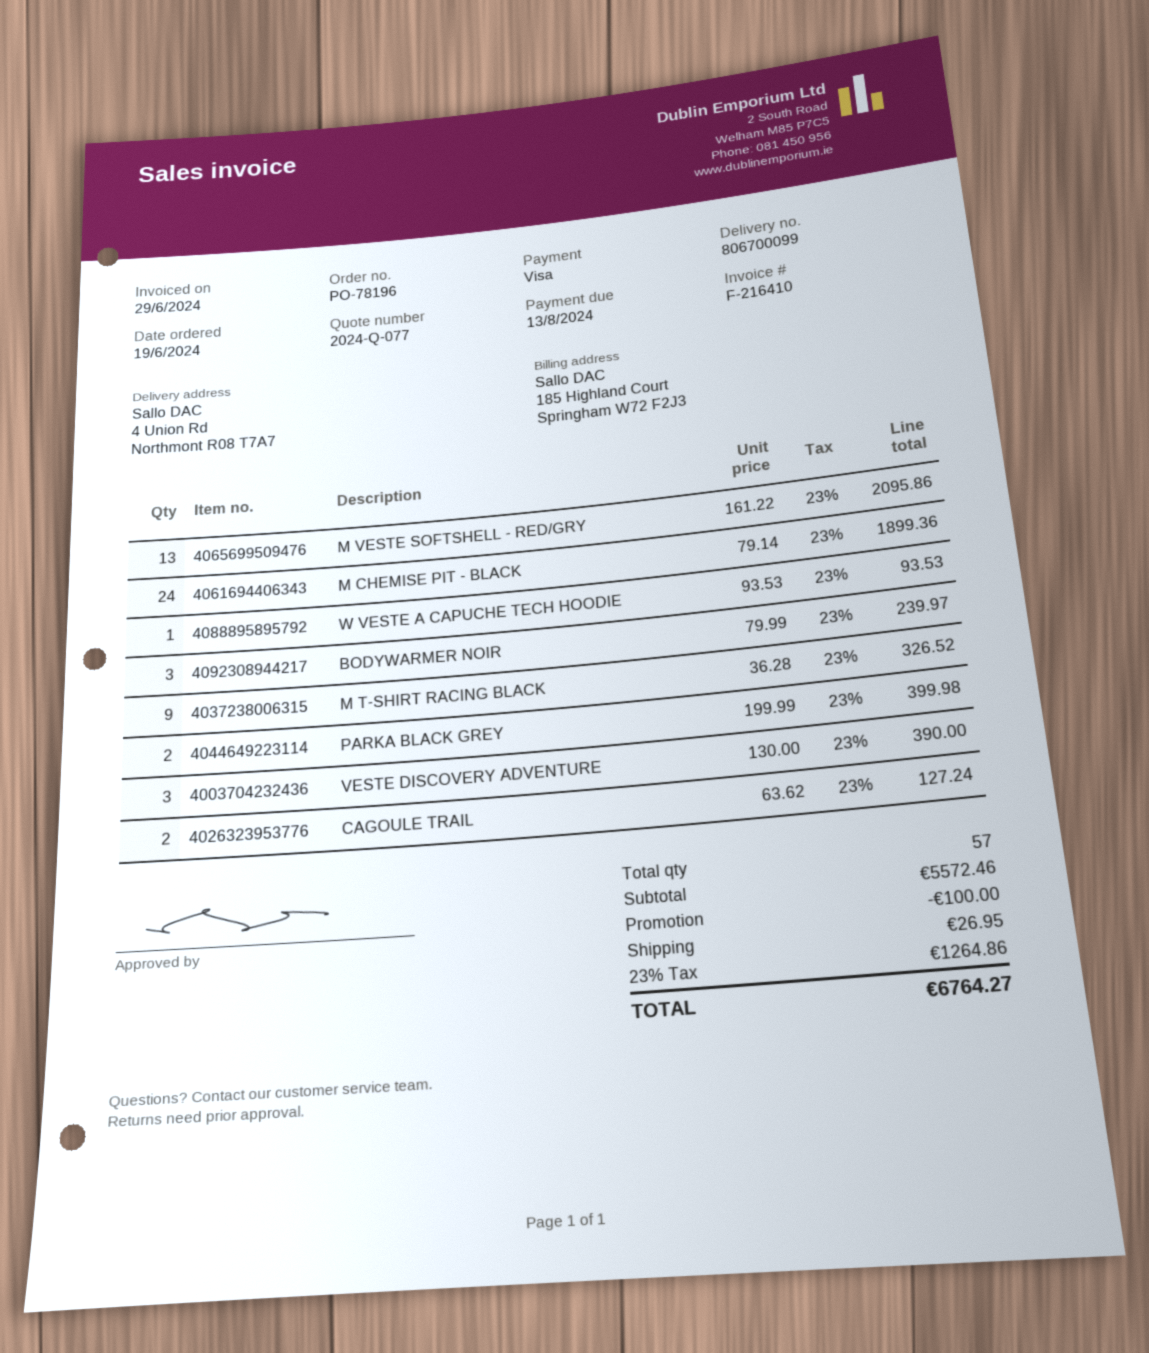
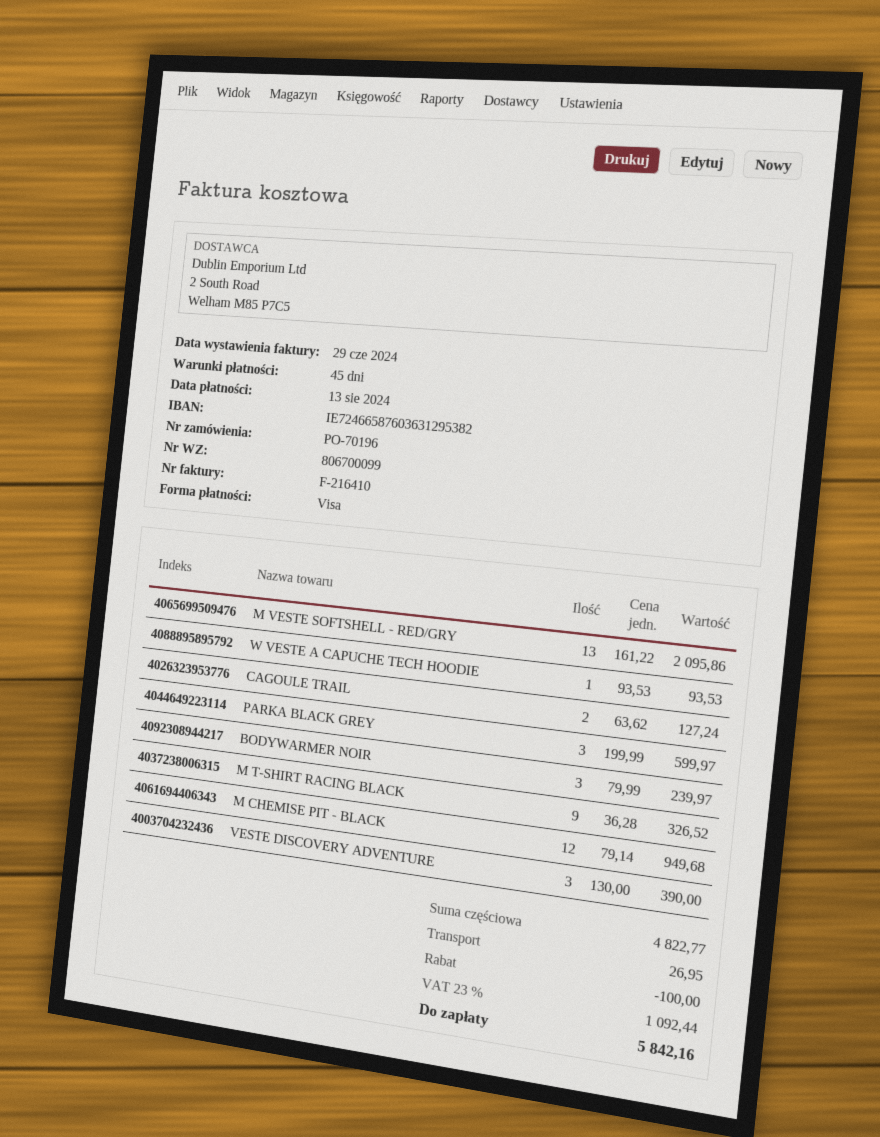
order number: PO-78196 -> PO-70196
M CHEMISE PIT - BLACK: 24 x 79.14 = 1899.36 -> 12 x 79.14 = 949.68
PARKA BLACK GREY: 2 x 199.99 = 399.98 -> 3 x 199.99 = 599.97
subtotal: 5572.46 -> 4822.77
tax: 23% = 1264.86 -> 23% = 1092.44
total: 6764.27 -> 5842.16

